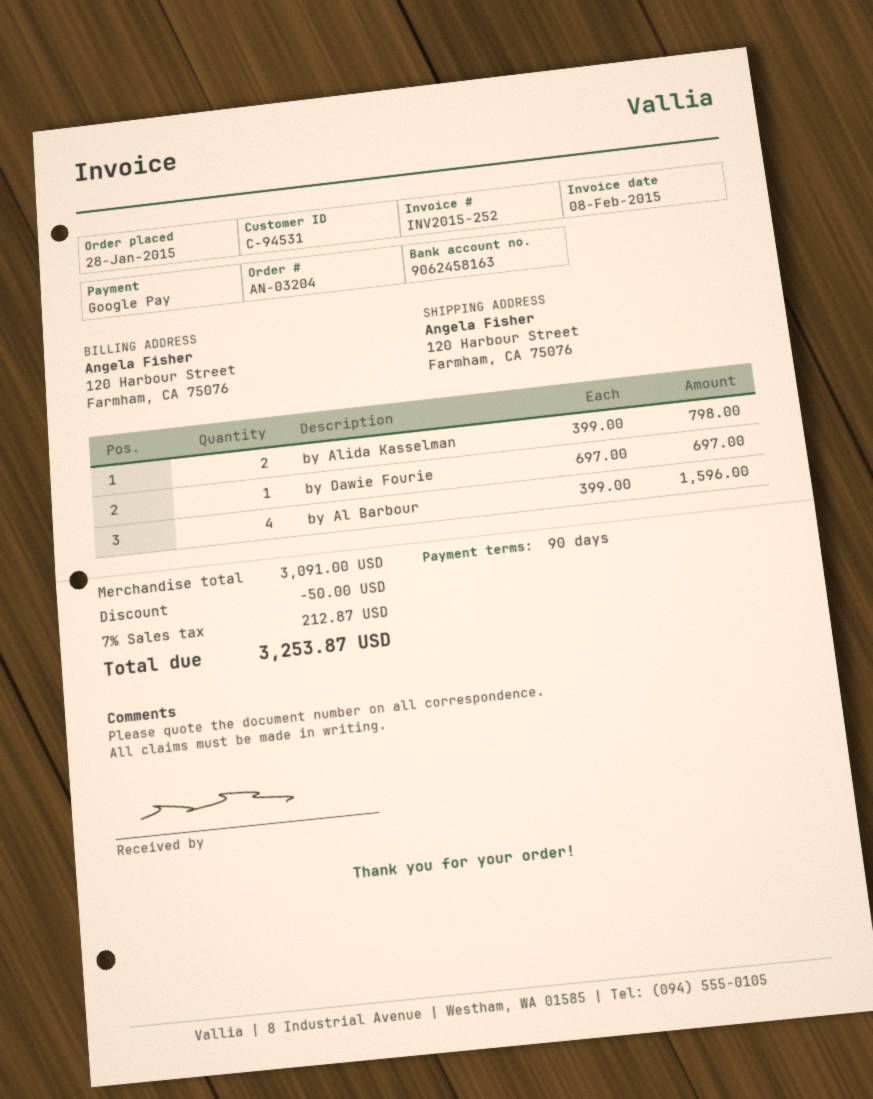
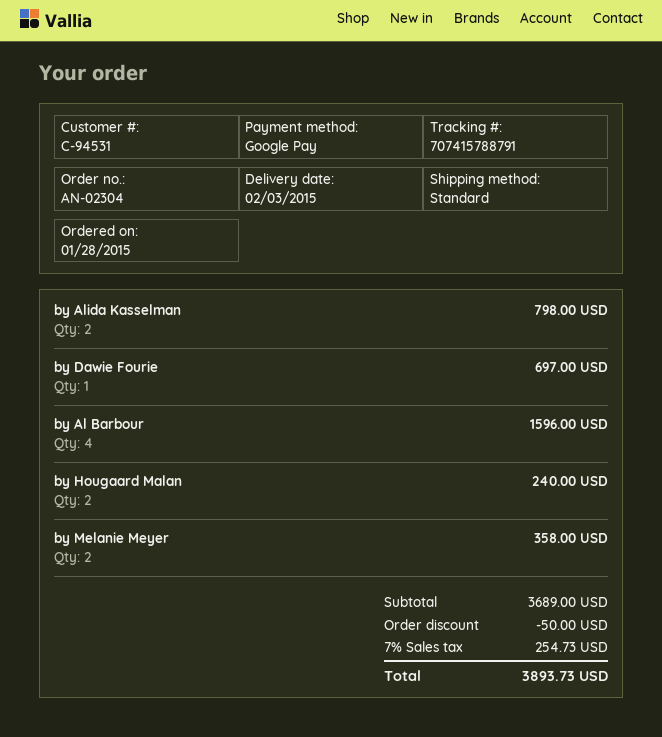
order number: AN-03204 -> AN-02304
by Hougaard Malan: none -> 2 for 240.00
by Melanie Meyer: none -> 2 for 358.00
subtotal: 3091.00 -> 3689.00
tax: 7% = 212.87 -> 7% = 254.73
total: 3253.87 -> 3893.73

